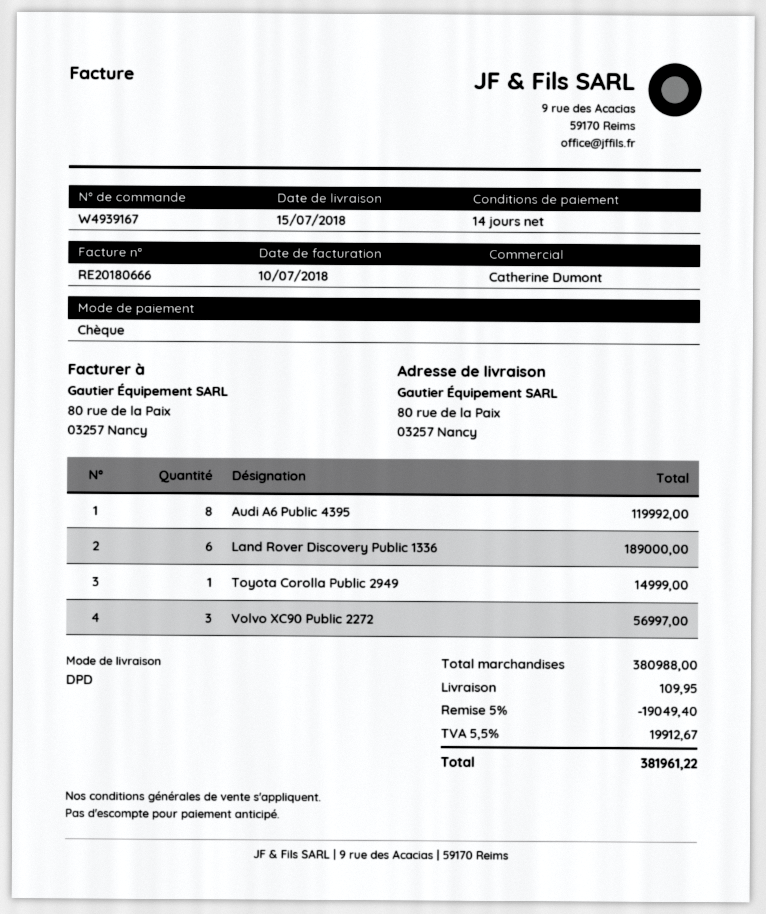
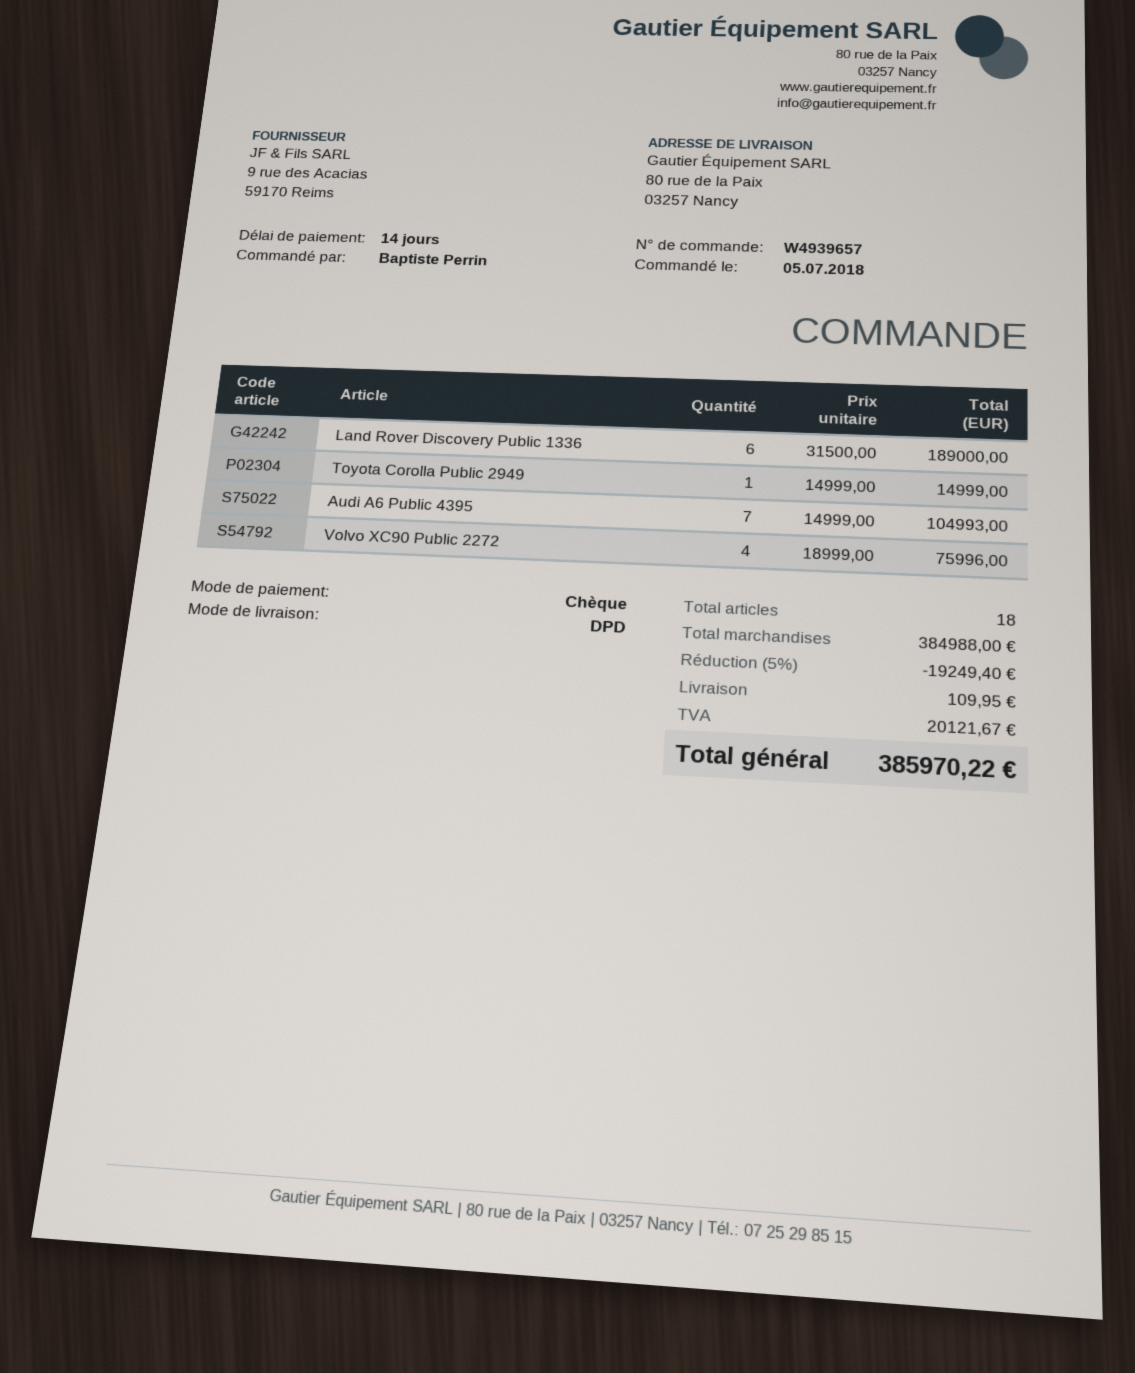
order number: W4939167 -> W4939657
Audi A6 Public 4395: 8 for 119992.00 -> 7 for 104993.00
Volvo XC90 Public 2272: 3 for 56997.00 -> 4 for 75996.00
subtotal: 380988.00 -> 384988.00
discount: 5% = 19049.40 -> 5% = 19249.40
tax: 19912.67 -> 20121.67
total: 381961.22 -> 385970.22

